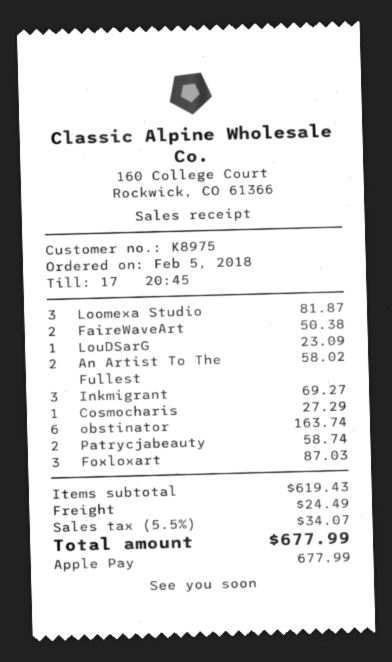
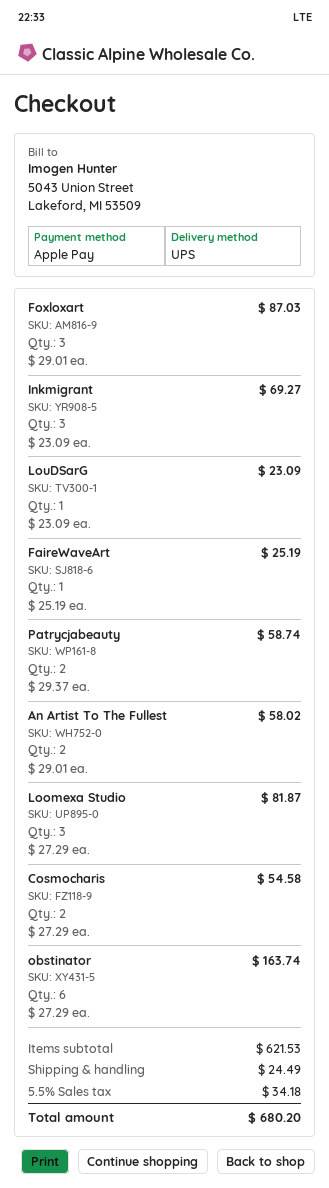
FaireWaveArt: 2 for 50.38 -> 1 for 25.19
Cosmocharis: 1 for 27.29 -> 2 for 54.58
subtotal: 619.43 -> 621.53
tax: 5.5% = 34.07 -> 5.5% = 34.18
total: 677.99 -> 680.20

